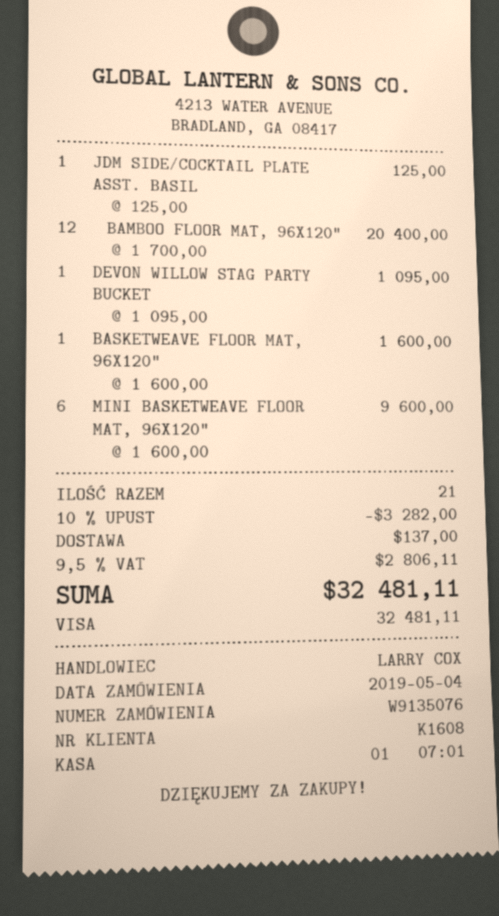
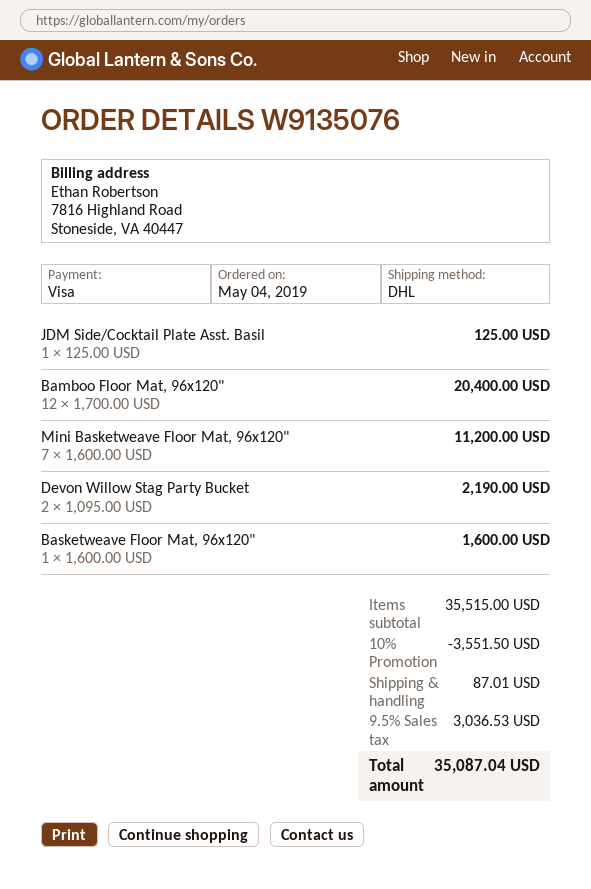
DEVON WILLOW STAG PARTY BUCKET: 1 x 1095.00 = 1095.00 -> 2 x 1095.00 = 2190.00
MINI BASKETWEAVE FLOOR MAT, 96X120": 6 x 1600.00 = 9600.00 -> 7 x 1600.00 = 11200.00
discount: 10% = 3282.00 -> 10% = 3551.50
shipping: 137.00 -> 87.01
tax: 9.5% = 2806.11 -> 9.5% = 3036.53
total: 32481.11 -> 35087.04

